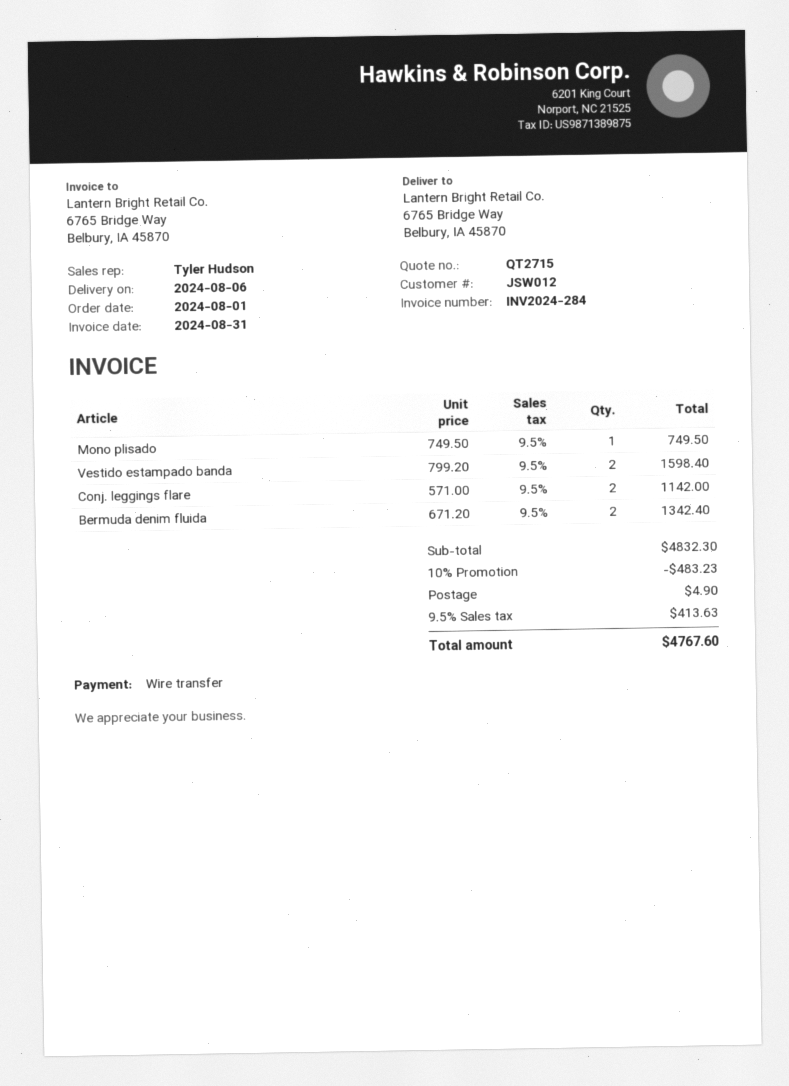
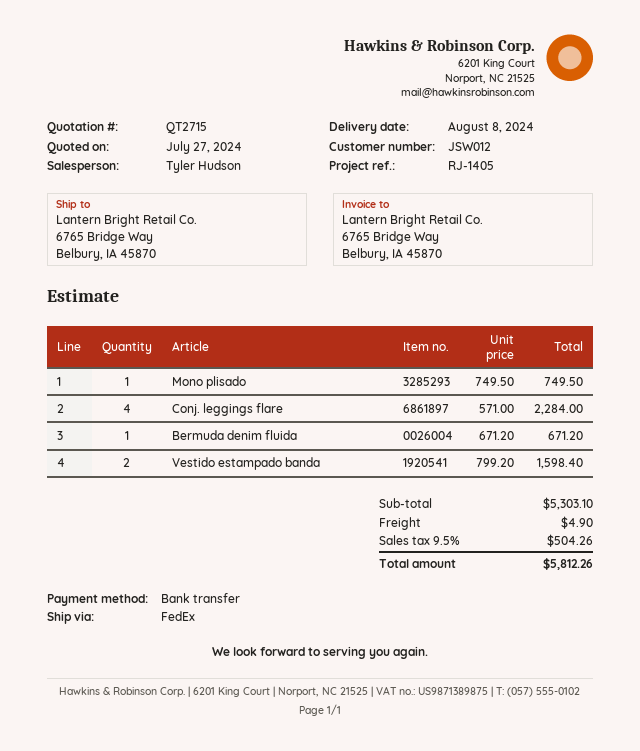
delivery date: 2024-08-06 -> 2024-08-08
Conj. leggings flare: 2 x 571.00 = 1142.00 -> 4 x 571.00 = 2284.00
Bermuda denim fluida: 2 x 671.20 = 1342.40 -> 1 x 671.20 = 671.20
subtotal: 4832.30 -> 5303.10
discount: 10% = 483.23 -> none
tax: 9.5% = 413.63 -> 9.5% = 504.26
total: 4767.60 -> 5812.26

